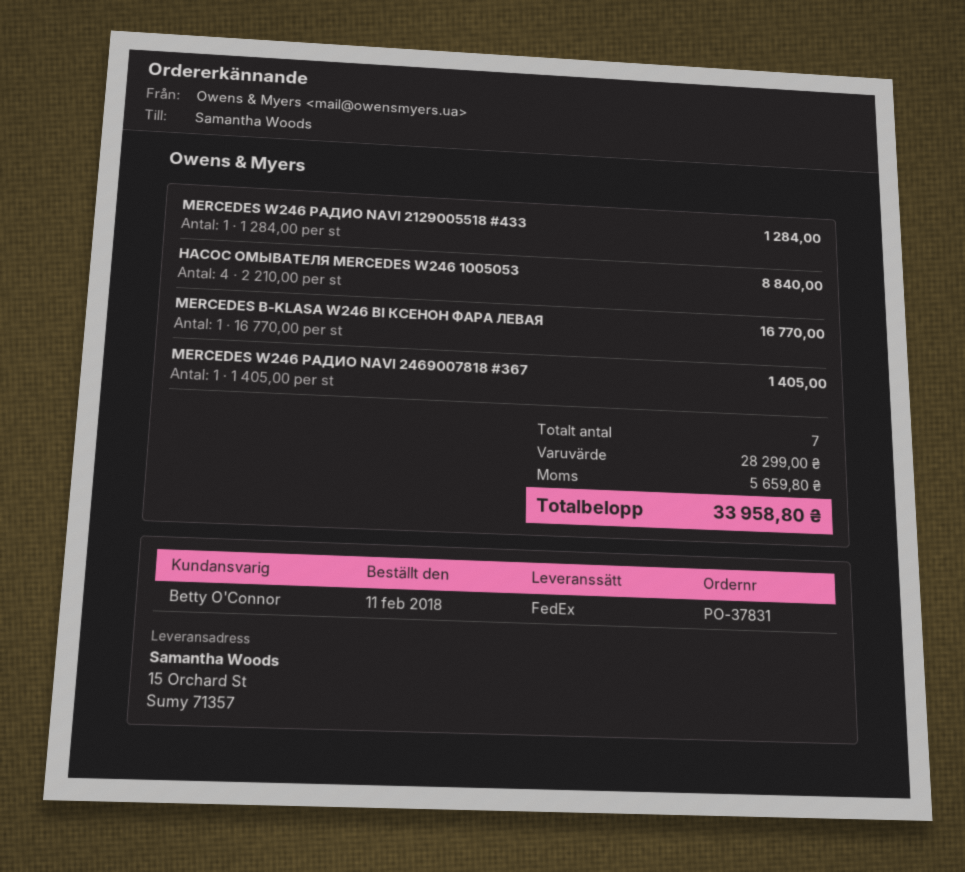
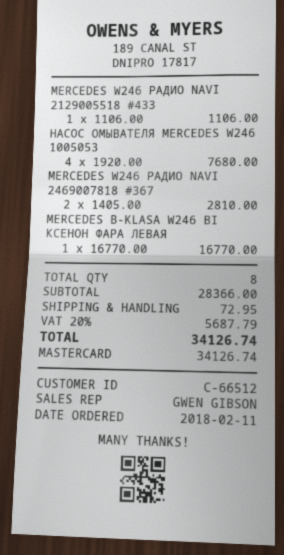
sales rep: Betty O'Connor -> GWEN GIBSON
MERCEDES W246 РАДИО NAVI 2129005518 #433: 1 x 1284.00 = 1284.00 -> 1 x 1106.00 = 1106.00
НАСОС ОМЫВАТЕЛЯ MERCEDES W246 1005053: 4 x 2210.00 = 8840.00 -> 4 x 1920.00 = 7680.00
MERCEDES W246 РАДИО NAVI 2469007818 #367: 1 x 1405.00 = 1405.00 -> 2 x 1405.00 = 2810.00
total quantity: 7 -> 8
subtotal: 28299.00 -> 28366.00
shipping: none -> 72.95
tax: 5659.80 -> 5687.79
total: 33958.80 -> 34126.74

